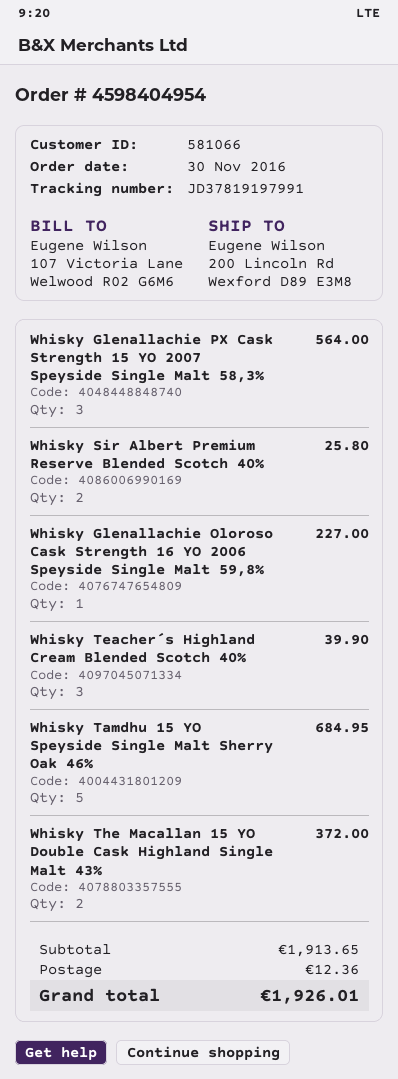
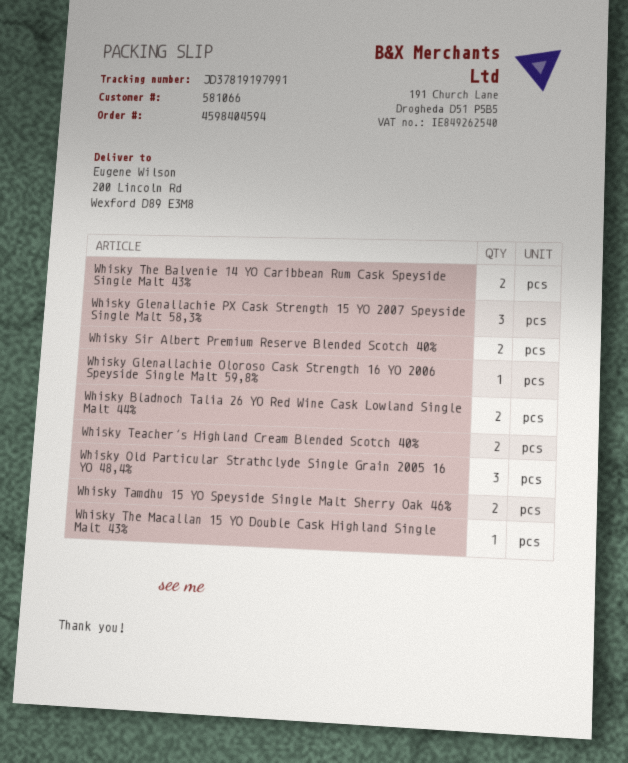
order number: 4598404954 -> 4598404594
Whisky Teacher´s Highland Cream Blended Scotch 40%: 3 -> 2
Whisky Tamdhu 15 YO Speyside Single Malt Sherry Oak 46%: 5 -> 2
Whisky The Macallan 15 YO Double Cask Highland Single Malt 43%: 2 -> 1
Whisky The Balvenie 14 YO Caribbean Rum Cask Speyside Single Malt 43%: none -> 2
Whisky Bladnoch Talia 26 YO Red Wine Cask Lowland Single Malt 44%: none -> 2
Whisky Old Particular Strathclyde Single Grain 2005 16 YO 48,4%: none -> 3

